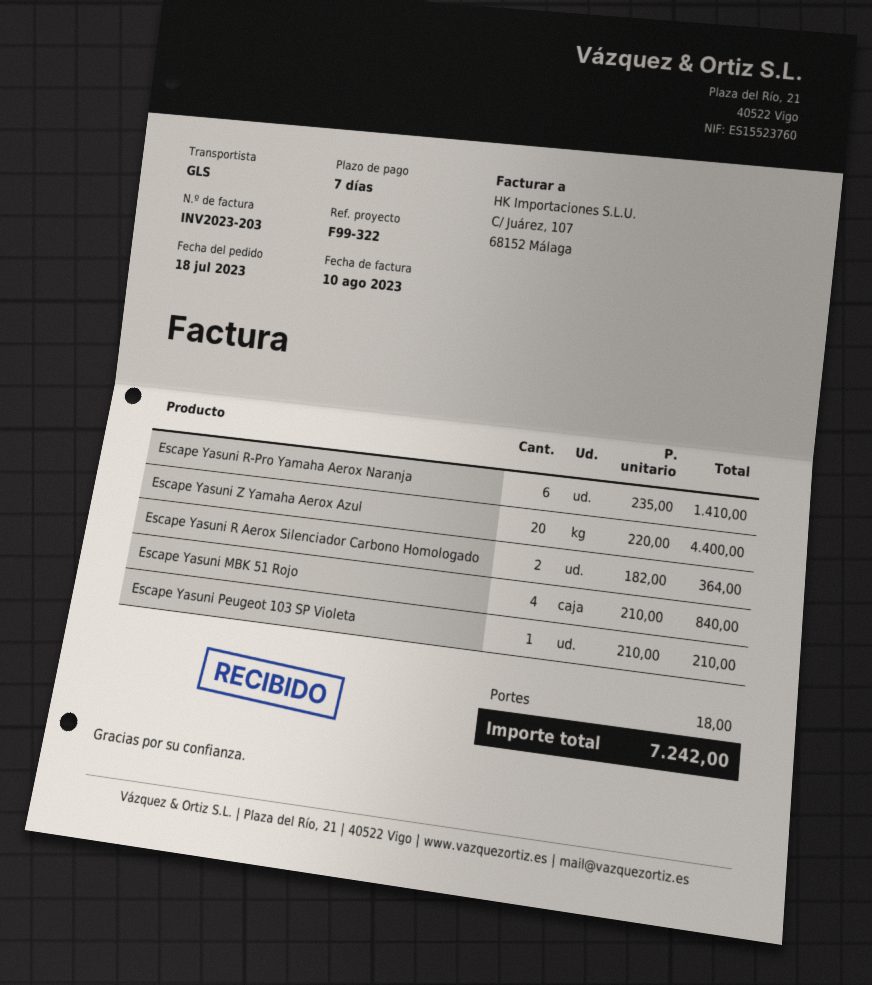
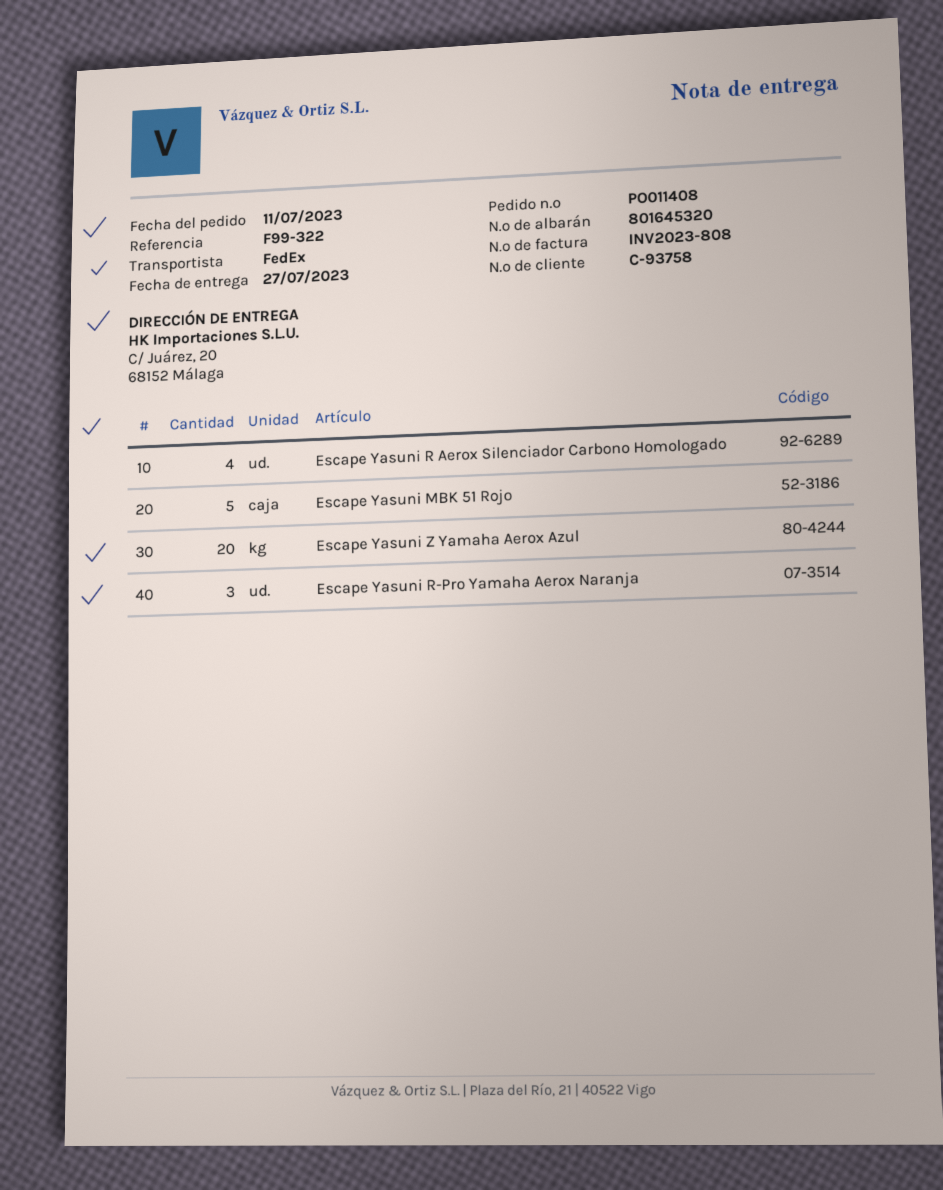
order date: 2023-07-18 -> 2023-07-11
invoice number: INV2023-203 -> INV2023-808
shipping method: GLS -> FedEx
Escape Yasuni R-Pro Yamaha Aerox Naranja: 6 -> 3
Escape Yasuni R Aerox Silenciador Carbono Homologado: 2 -> 4
Escape Yasuni MBK 51 Rojo: 4 -> 5
Escape Yasuni Peugeot 103 SP Violeta: 1 -> none

